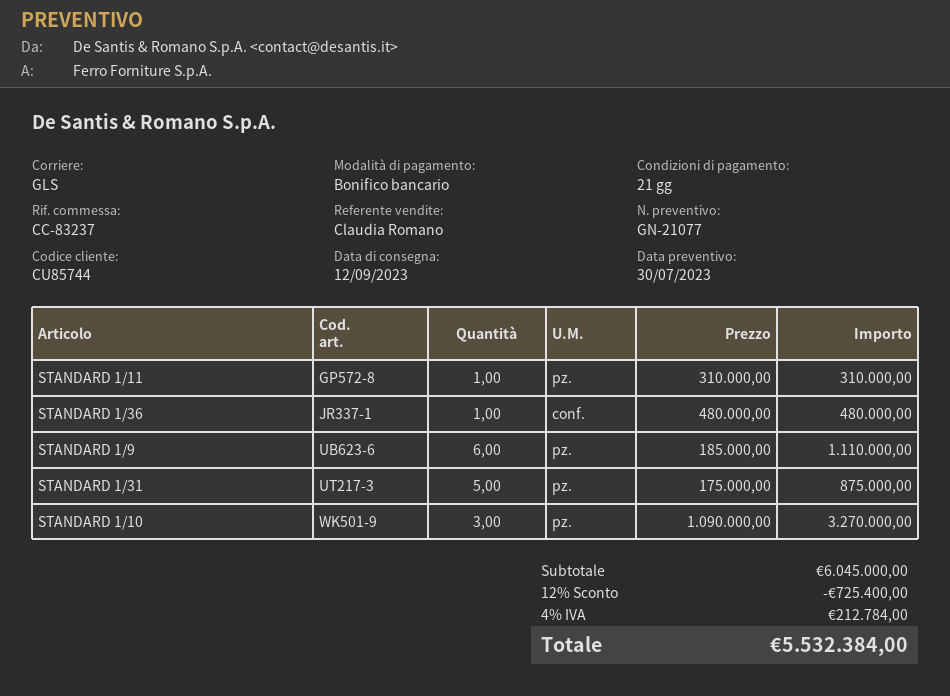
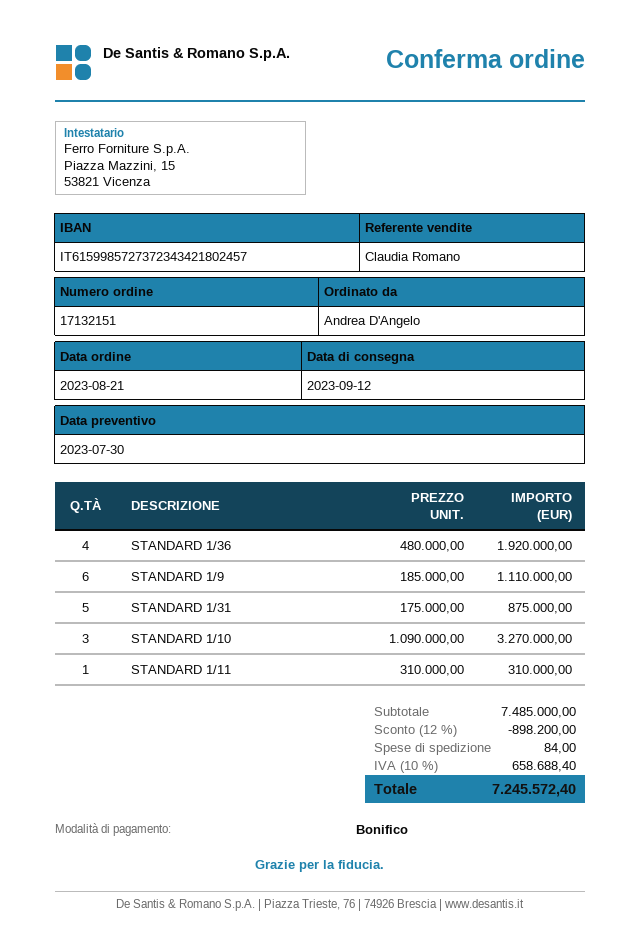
STANDARD 1/36: 1 x 480000.00 = 480000.00 -> 4 x 480000.00 = 1920000.00
subtotal: 6045000.00 -> 7485000.00
discount: 12% = 725400.00 -> 12% = 898200.00
shipping: none -> 84.00
tax: 4% = 212784.00 -> 10% = 658688.40
total: 5532384.00 -> 7245572.40

